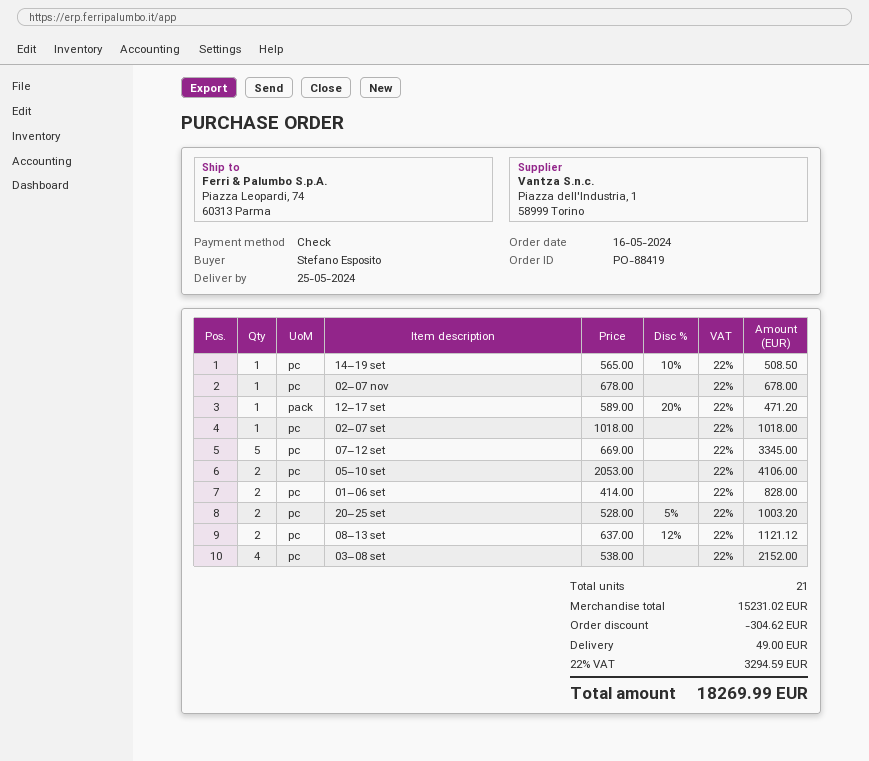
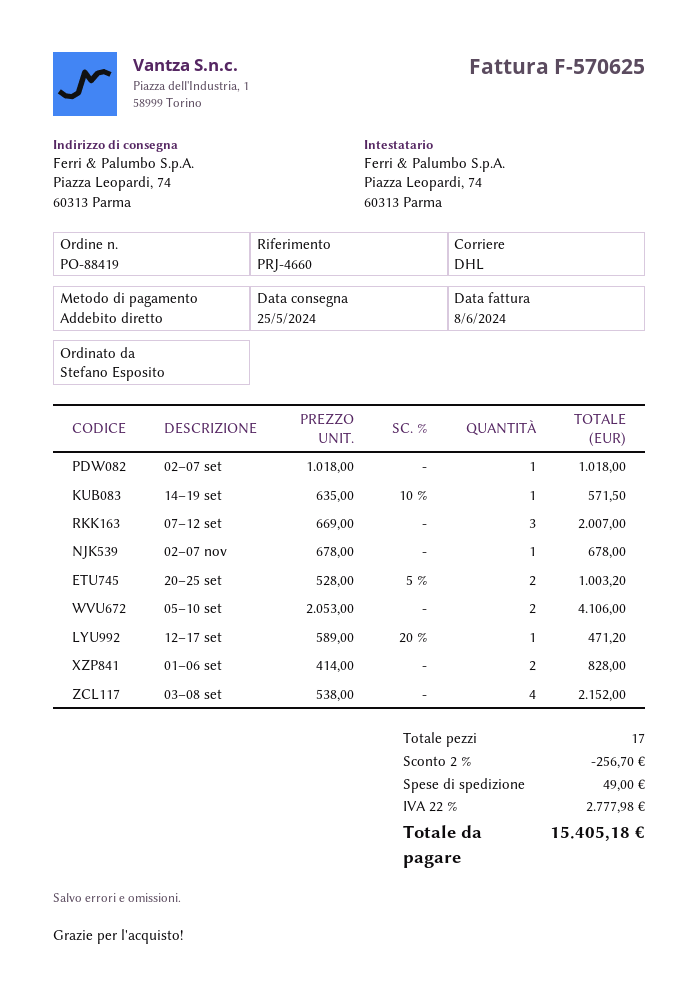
payment method: cheque -> direct debit
14–19 set: 1 x 565.00 - 10% = 508.50 -> 1 x 635.00 - 10% = 571.50
07–12 set: 5 x 669.00 = 3345.00 -> 3 x 669.00 = 2007.00
08–13 set: 2 x 637.00 - 12% = 1121.12 -> none
total quantity: 21 -> 17
discount: 304.62 -> 256.70
tax: 22% = 3294.59 -> 22% = 2777.98
total: 18269.99 -> 15405.18

